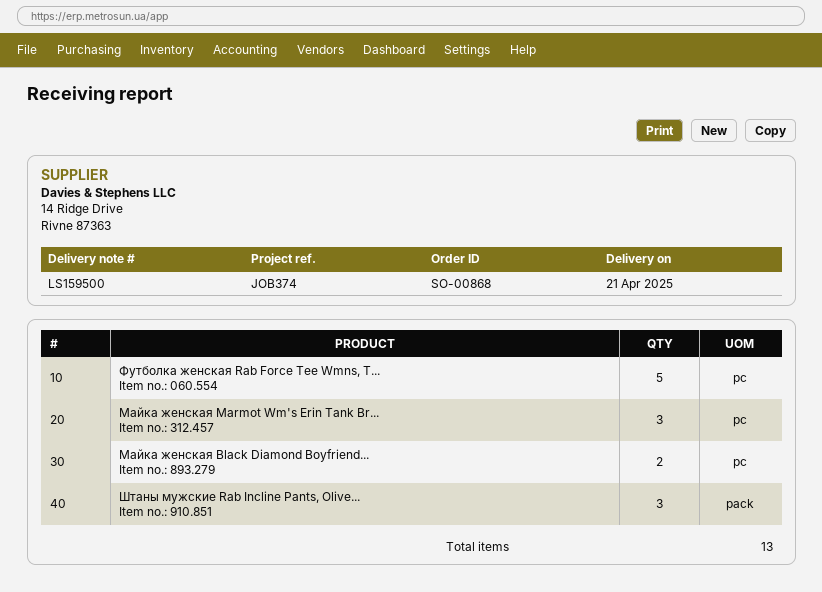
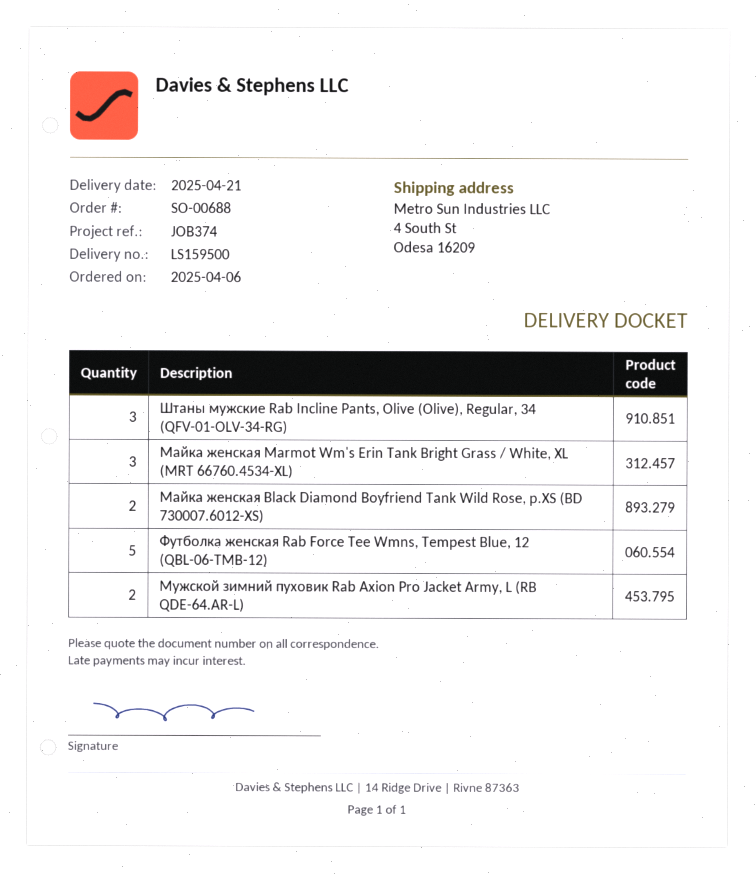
order number: SO-00868 -> SO-00688
Мужской зимний пуховик Rab Axion Pro Jacket Army, L (RB QDE-64.AR-L): none -> 2

